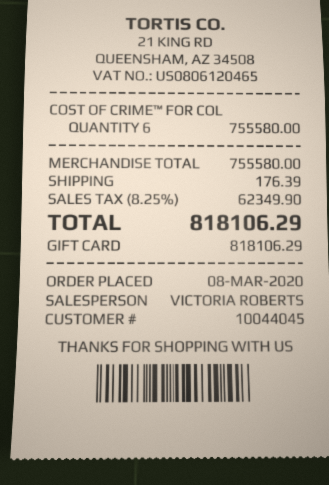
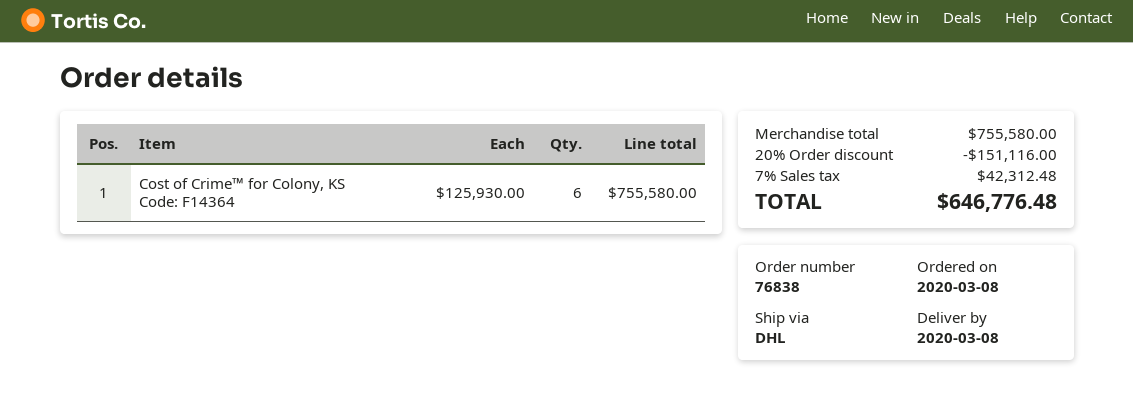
discount: none -> 20% = 151116.00
shipping: 176.39 -> none
tax: 8.25% = 62349.90 -> 7% = 42312.48
total: 818106.29 -> 646776.48

